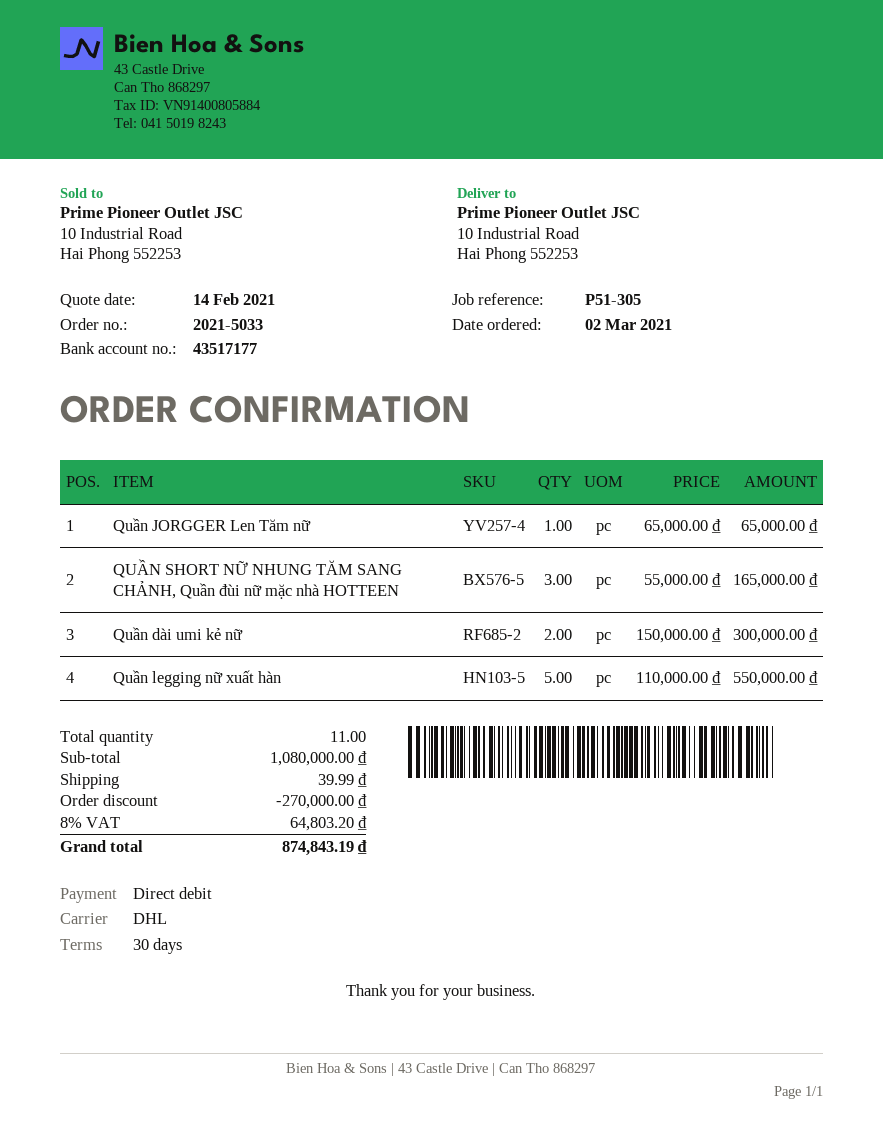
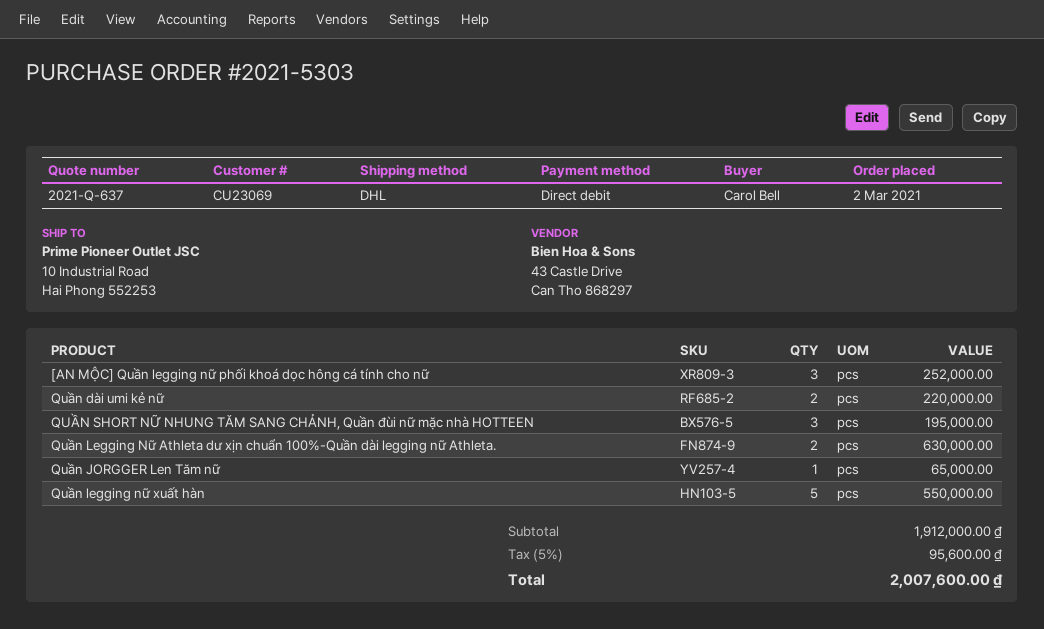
order number: 2021-5033 -> 2021-5303
QUẦN SHORT NỮ NHUNG TĂM SANG CHẢNH, Quần đùi nữ mặc nhà HOTTEEN: 3 for 165000.00 -> 3 for 195000.00
Quần dài umi kẻ nữ: 2 for 300000.00 -> 2 for 220000.00
[AN MỘC] Quần legging nữ phối khoá dọc hông cá tính cho nữ: none -> 3 for 252000.00
Quần Legging Nữ Athleta dư xịn chuẩn 100%-Quần dài legging nữ Athleta.: none -> 2 for 630000.00
subtotal: 1080000.00 -> 1912000.00
discount: 270000.00 -> none
shipping: 39.99 -> none
tax: 8% = 64803.20 -> 5% = 95600.00
total: 874843.19 -> 2007600.00

